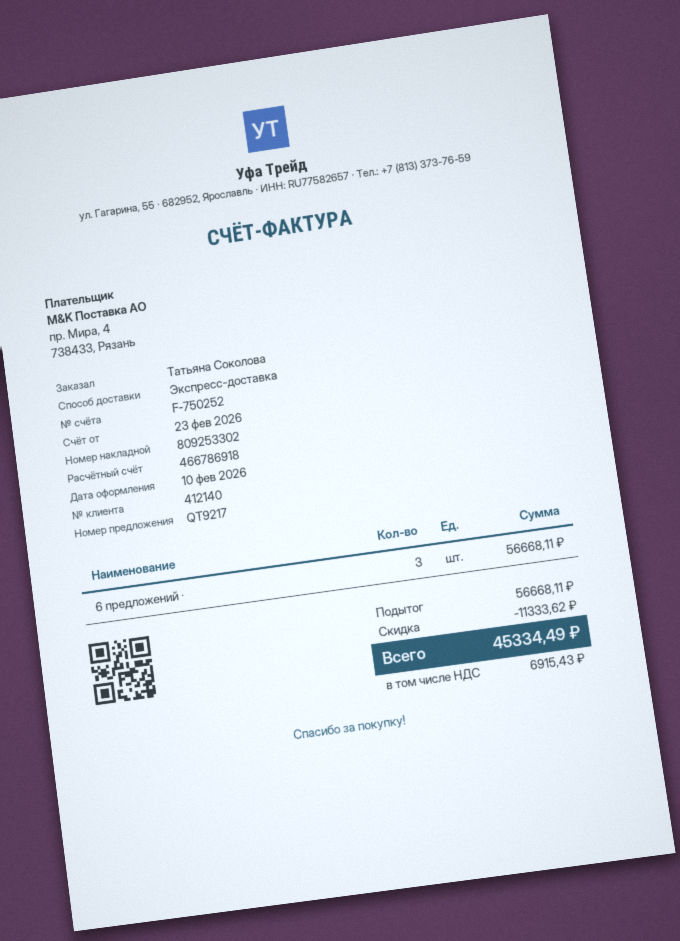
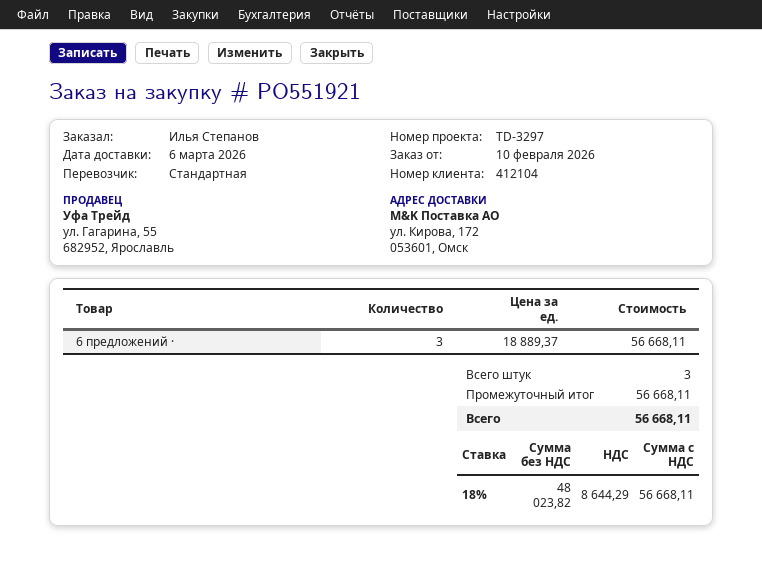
customer number: 412140 -> 412104
ordered by: Татьяна Соколова -> Илья Степанов
shipping method: express -> standard
discount: 11333.62 -> none
tax: 6915.43 -> 8644.29
total: 45334.49 -> 56668.11

